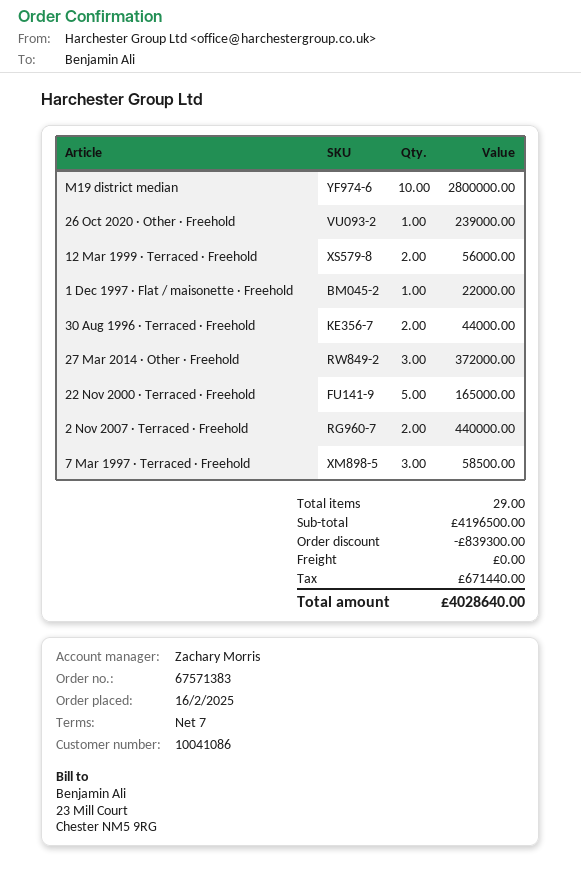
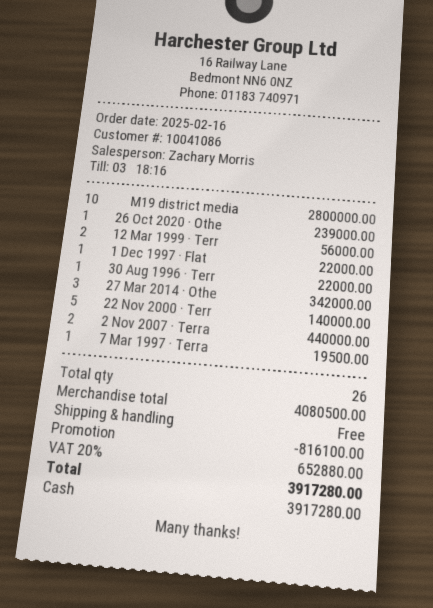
30 Aug 1996 · Terraced · Freehold: 2 for 44000.00 -> 1 for 22000.00
27 Mar 2014 · Other · Freehold: 3 for 372000.00 -> 3 for 342000.00
22 Nov 2000 · Terraced · Freehold: 5 for 165000.00 -> 5 for 140000.00
7 Mar 1997 · Terraced · Freehold: 3 for 58500.00 -> 1 for 19500.00
total quantity: 29 -> 26
subtotal: 4196500.00 -> 4080500.00
discount: 839300.00 -> 816100.00
tax: 671440.00 -> 652880.00
total: 4028640.00 -> 3917280.00

